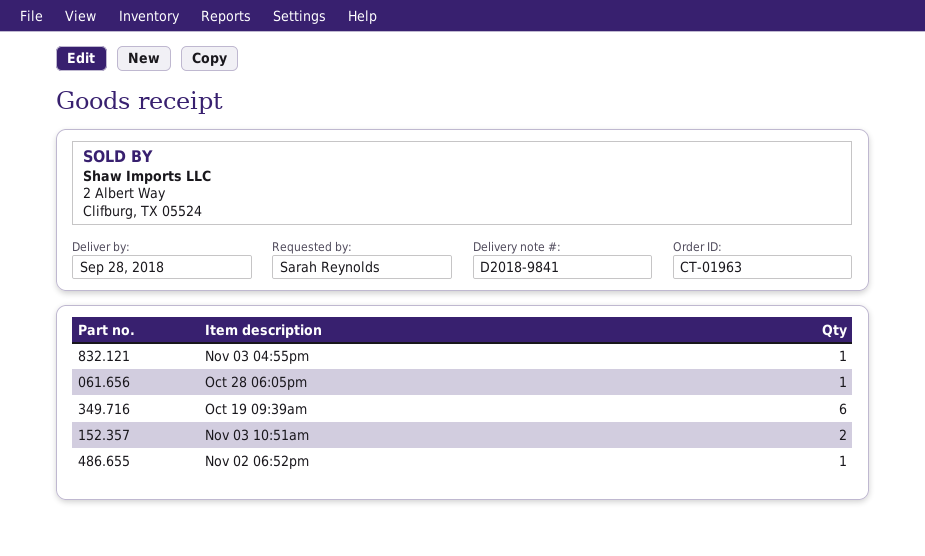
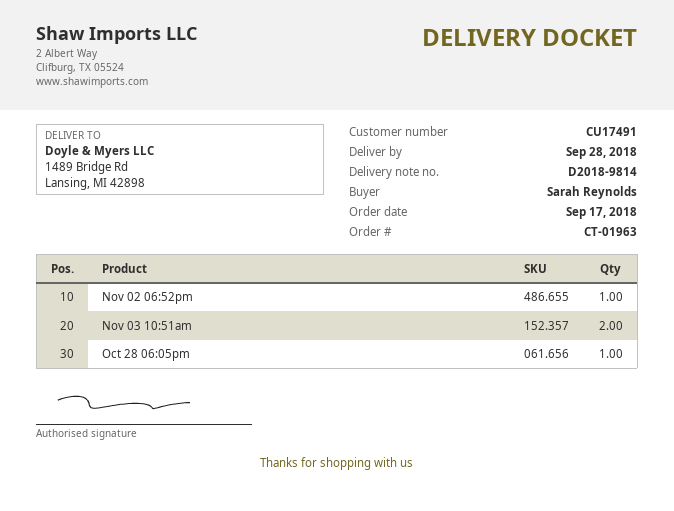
delivery note number: D2018-9841 -> D2018-9814
Nov 03 04:55pm: 1 -> none
Oct 19 09:39am: 6 -> none

